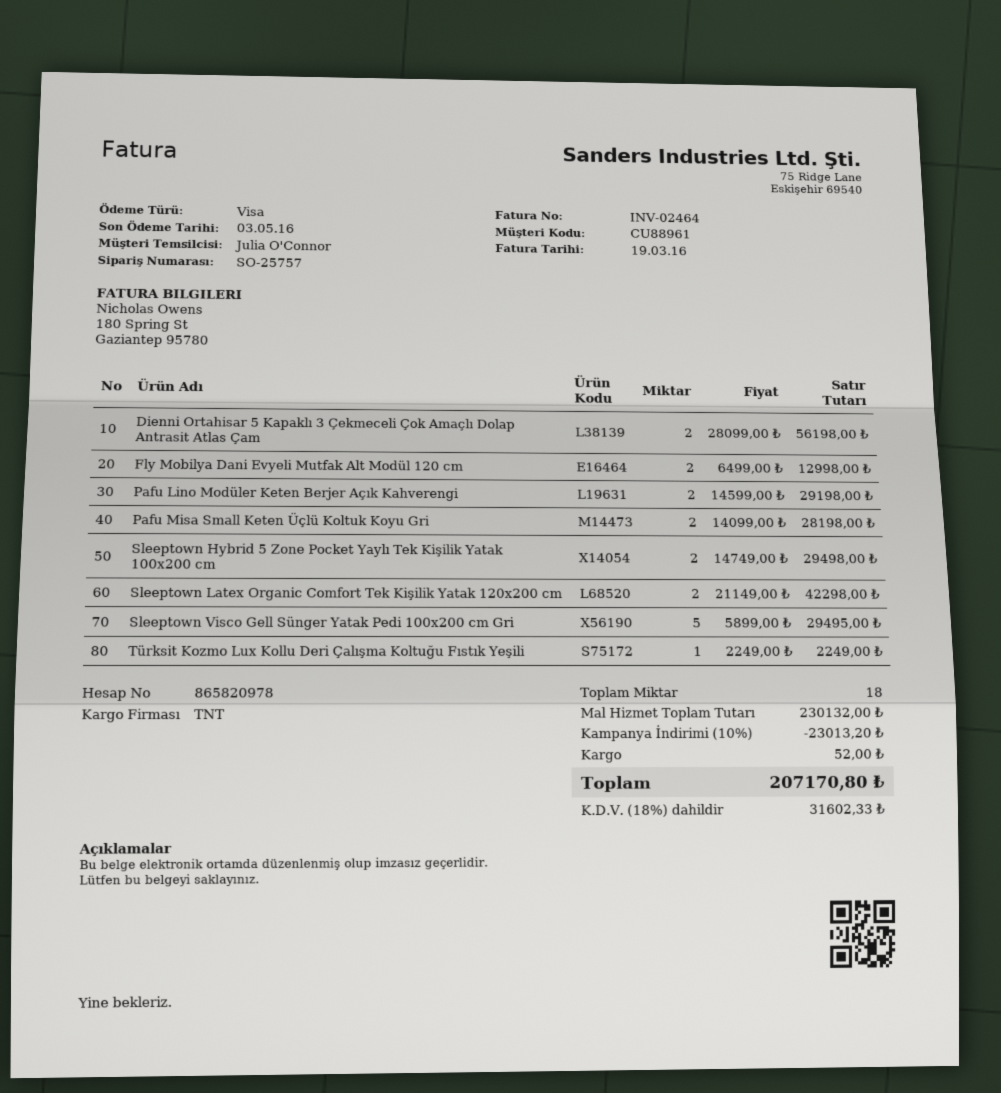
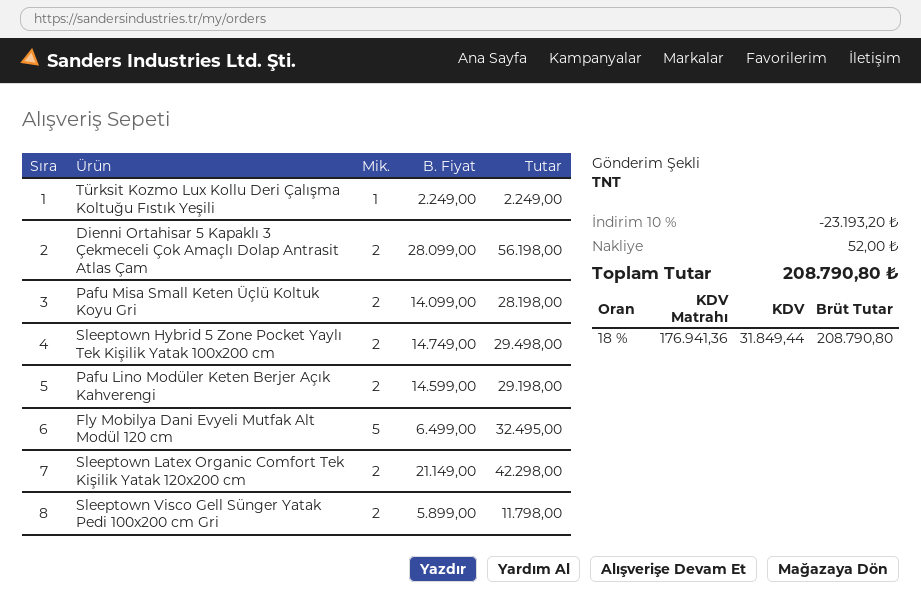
Fly Mobilya Dani Evyeli Mutfak Alt Modül 120 cm: 2 x 6499.00 = 12998.00 -> 5 x 6499.00 = 32495.00
Sleeptown Visco Gell Sünger Yatak Pedi 100x200 cm Gri: 5 x 5899.00 = 29495.00 -> 2 x 5899.00 = 11798.00
discount: 10% = 23013.20 -> 10% = 23193.20
tax: 18% = 31602.33 -> 18% = 31849.44
total: 207170.80 -> 208790.80

